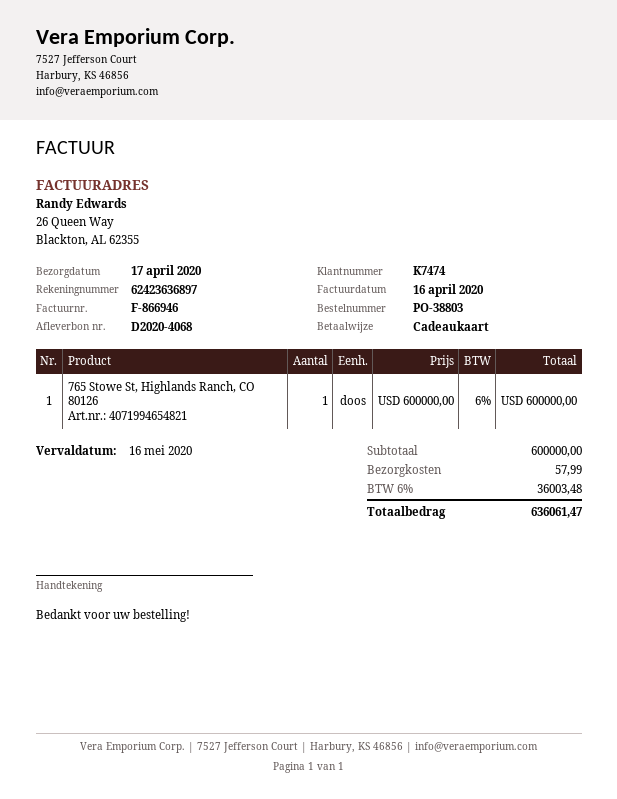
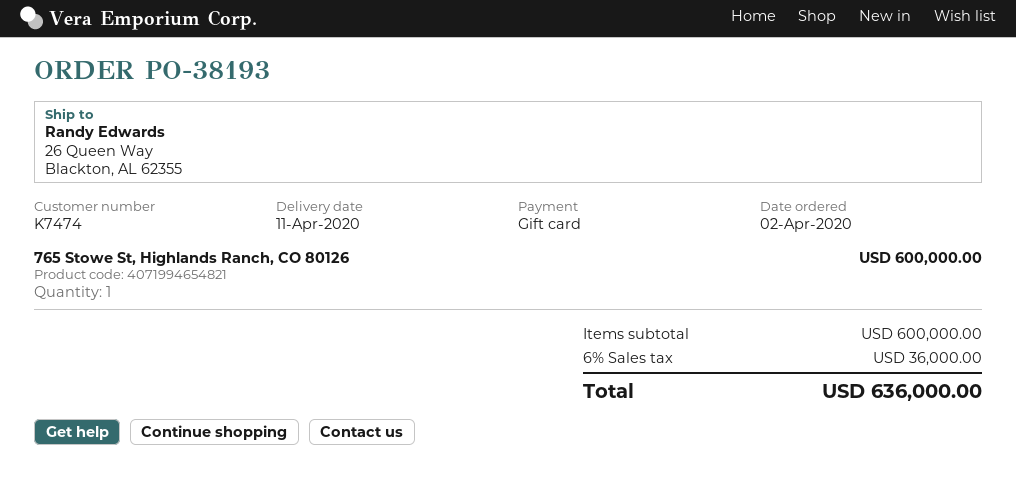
order number: PO-38803 -> PO-38193
delivery date: 2020-04-17 -> 2020-04-11
shipping: 57.99 -> none
tax: 6% = 36003.48 -> 6% = 36000.00
total: 636061.47 -> 636000.00

